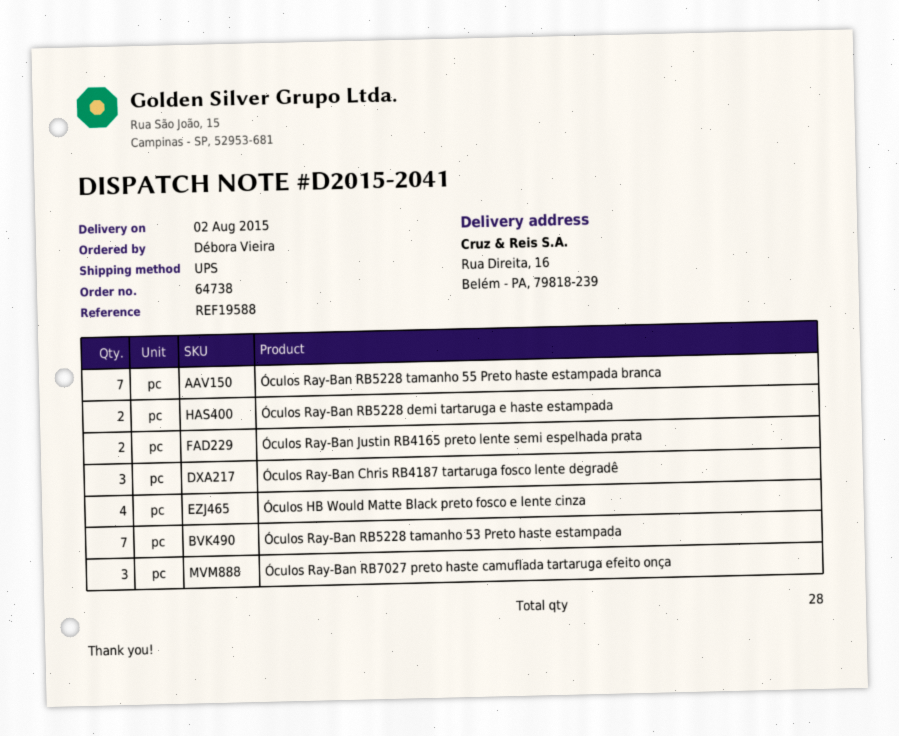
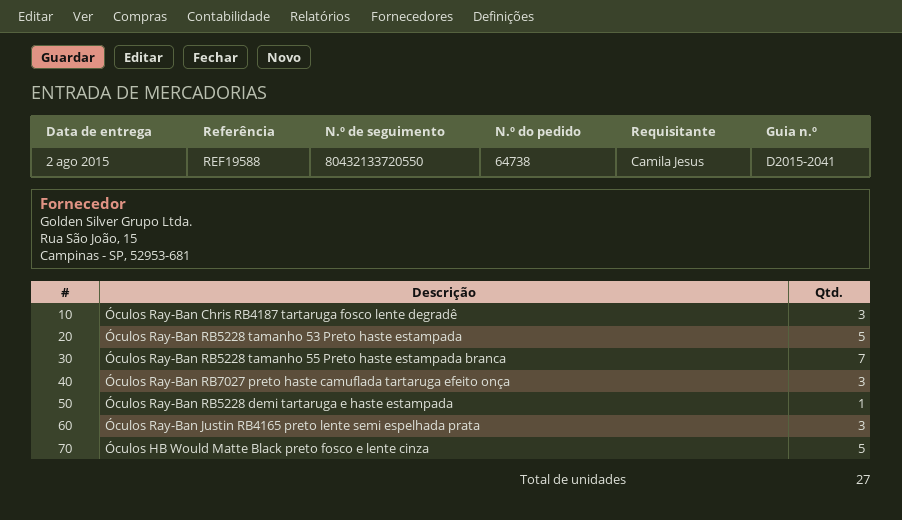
ordered by: Débora Vieira -> Camila Jesus
Óculos Ray-Ban RB5228 demi tartaruga e haste estampada: 2 -> 1
Óculos Ray-Ban Justin RB4165 preto lente semi espelhada prata: 2 -> 3
Óculos HB Would Matte Black preto fosco e lente cinza: 4 -> 5
Óculos Ray-Ban RB5228 tamanho 53 Preto haste estampada: 7 -> 5
total quantity: 28 -> 27

